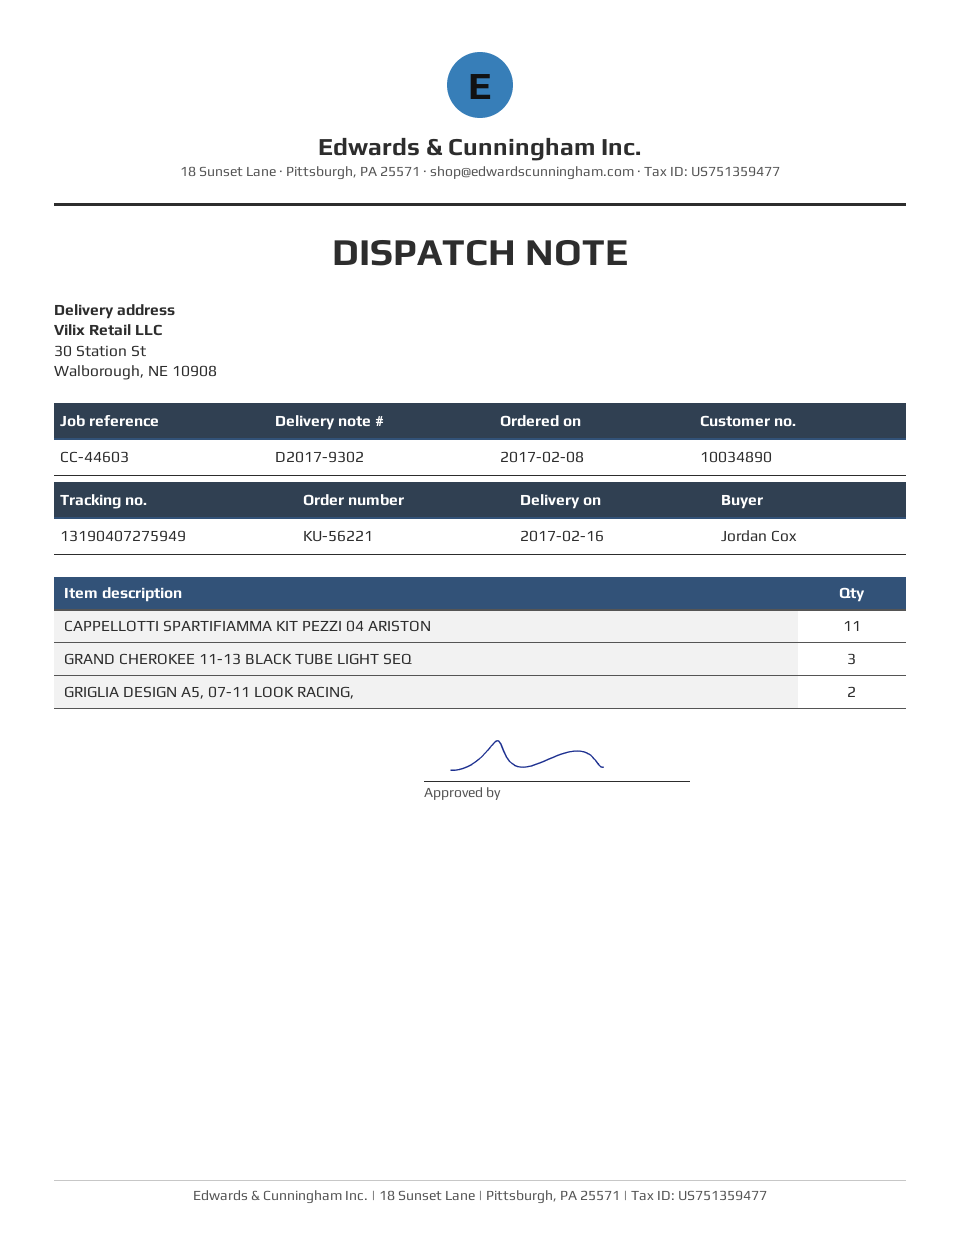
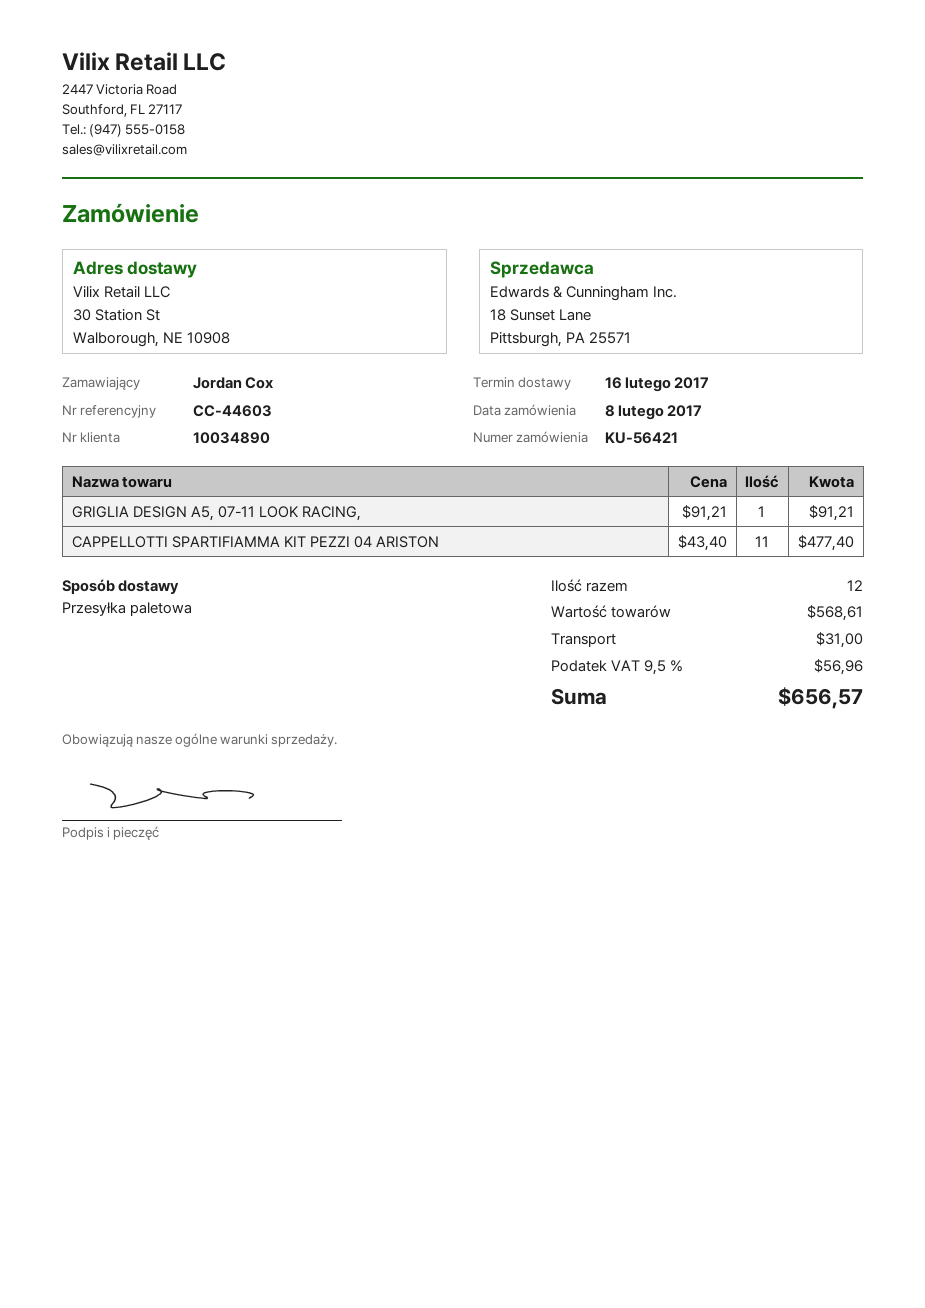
order number: KU-56221 -> KU-56421
GRAND CHEROKEE 11-13 BLACK TUBE LIGHT SEQ: 3 -> none
GRIGLIA DESIGN A5, 07-11 LOOK RACING,: 2 -> 1

